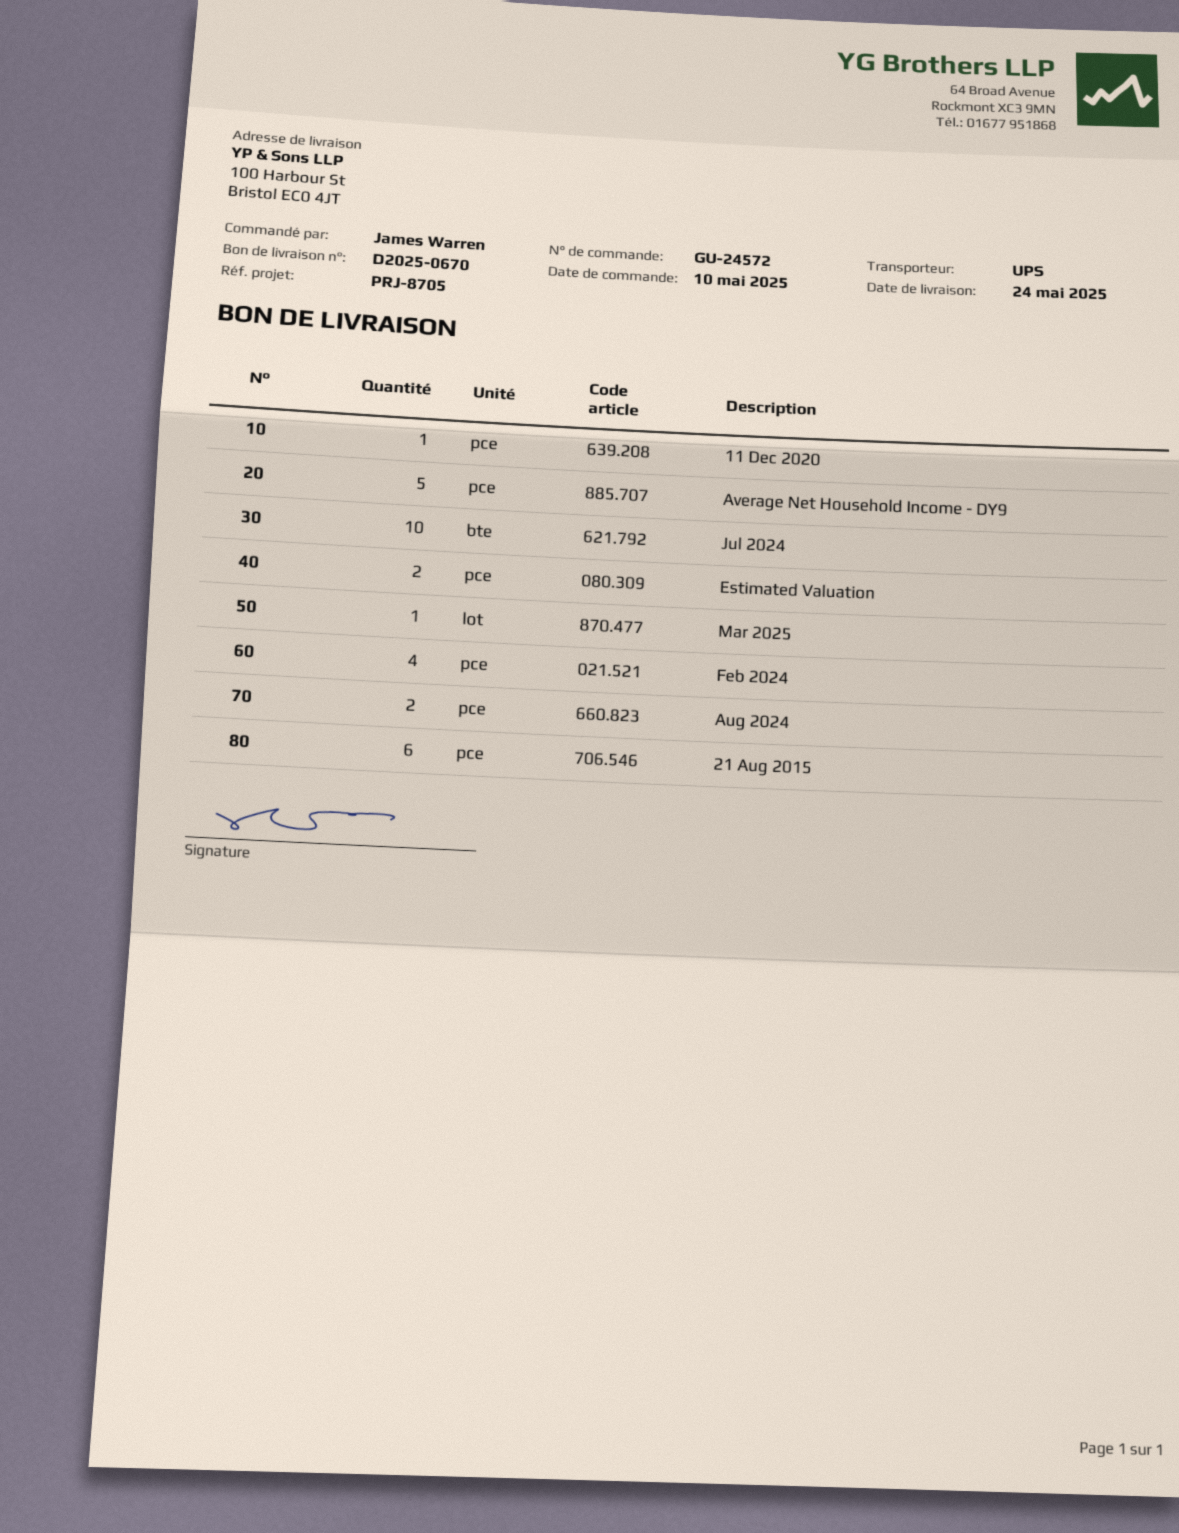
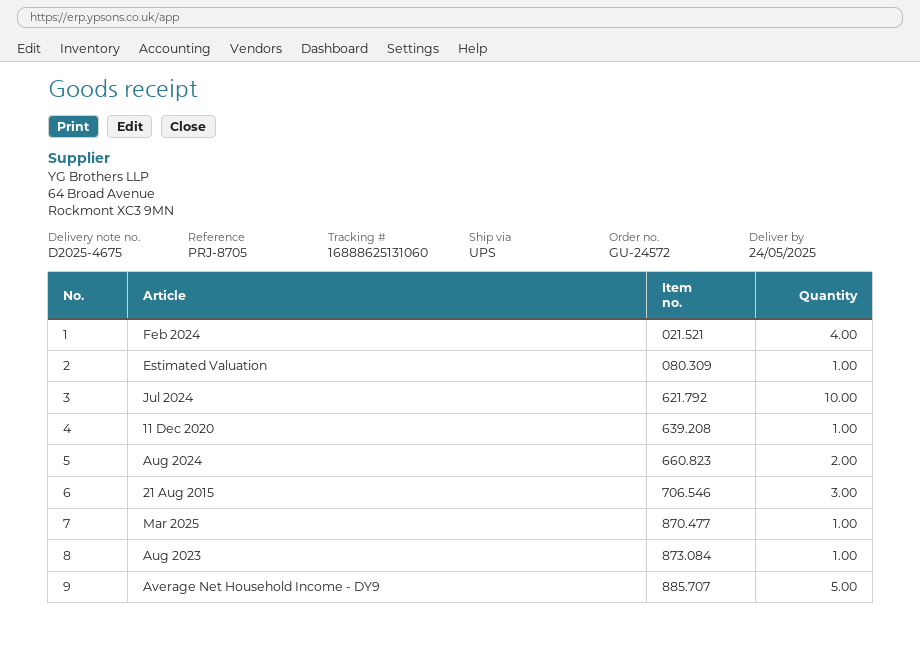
delivery note number: D2025-0670 -> D2025-4675
Estimated Valuation: 2 -> 1
21 Aug 2015: 6 -> 3
Aug 2023: none -> 1

